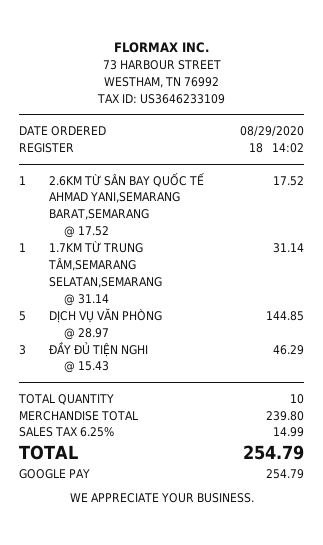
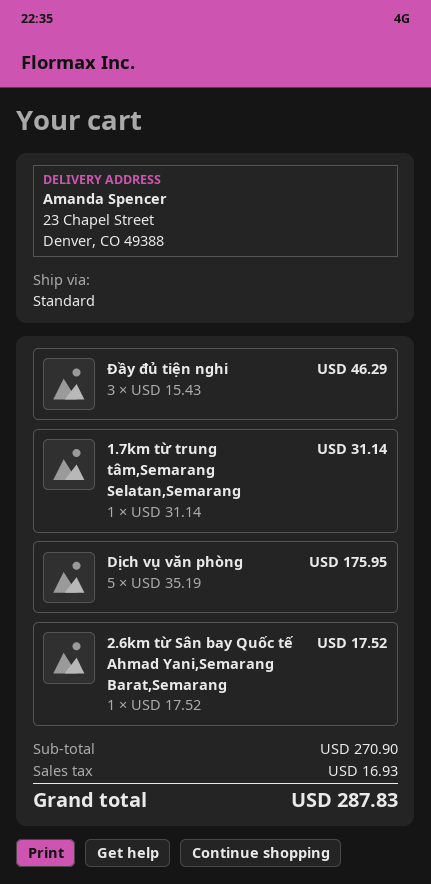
DỊCH VỤ VĂN PHÒNG: 5 x 28.97 = 144.85 -> 5 x 35.19 = 175.95
subtotal: 239.80 -> 270.90
tax: 14.99 -> 16.93
total: 254.79 -> 287.83

